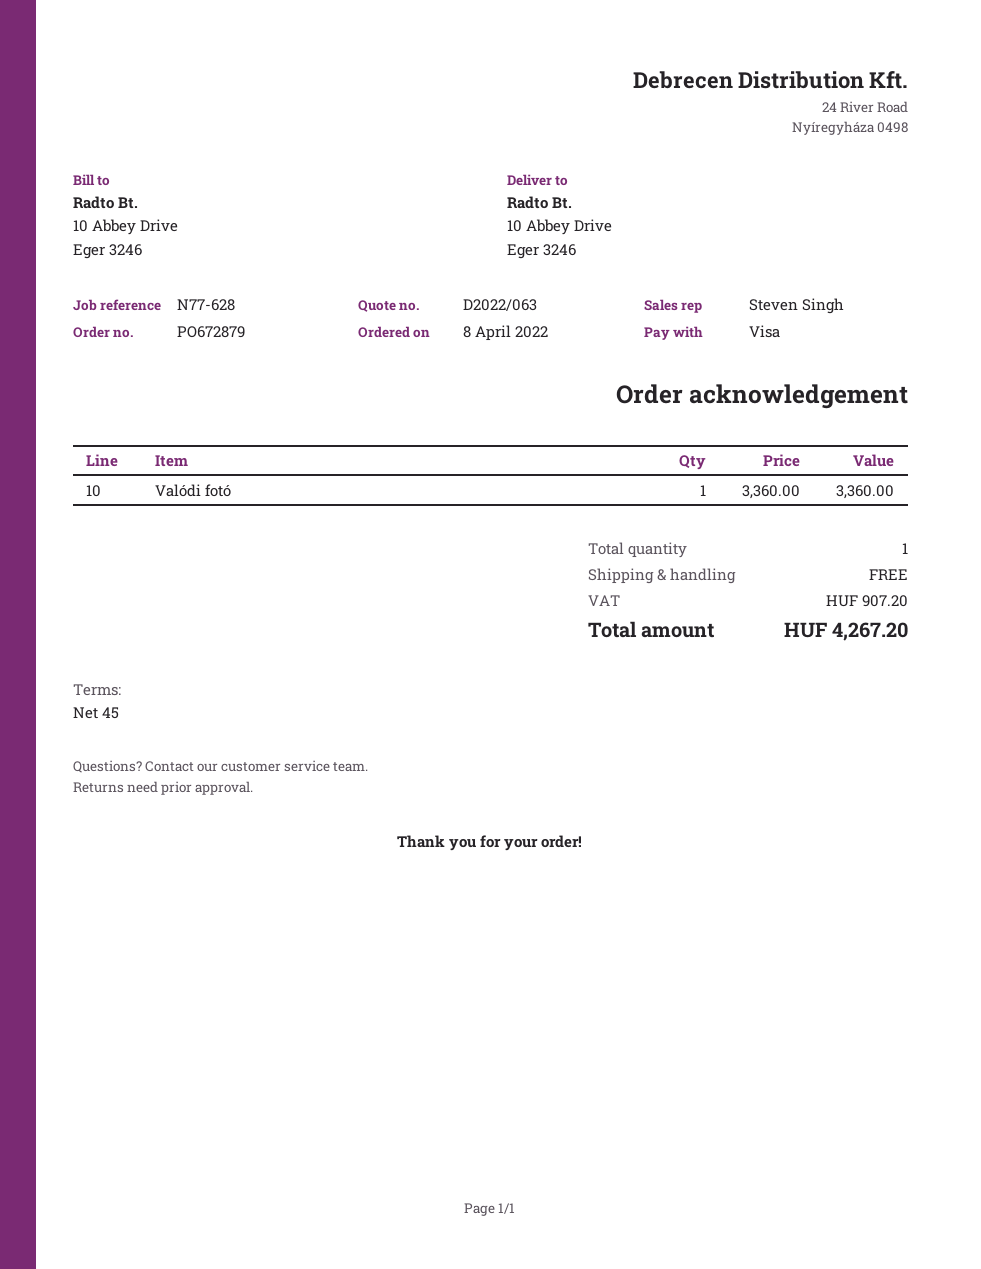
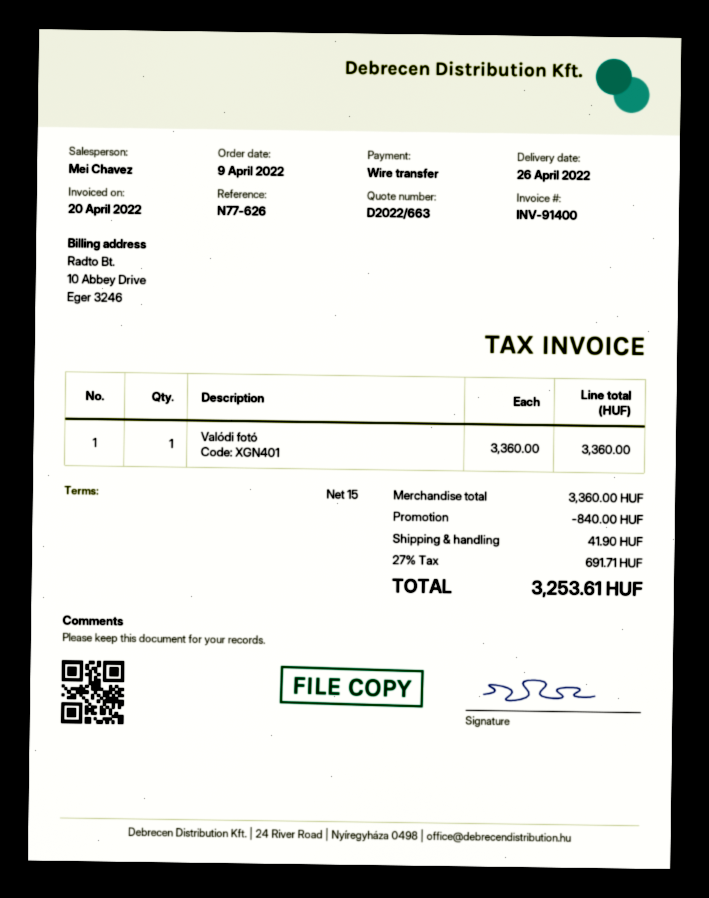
quote number: D2022/063 -> D2022/663
order date: 2022-04-08 -> 2022-04-09
payment terms: 45 days -> 15 days
reference: N77-628 -> N77-626
sales rep: Steven Singh -> Mei Chavez
payment method: Visa -> bank transfer
discount: none -> 840.00
shipping: 0.00 -> 41.90
tax: 907.20 -> 691.71
total: 4267.20 -> 3253.61

